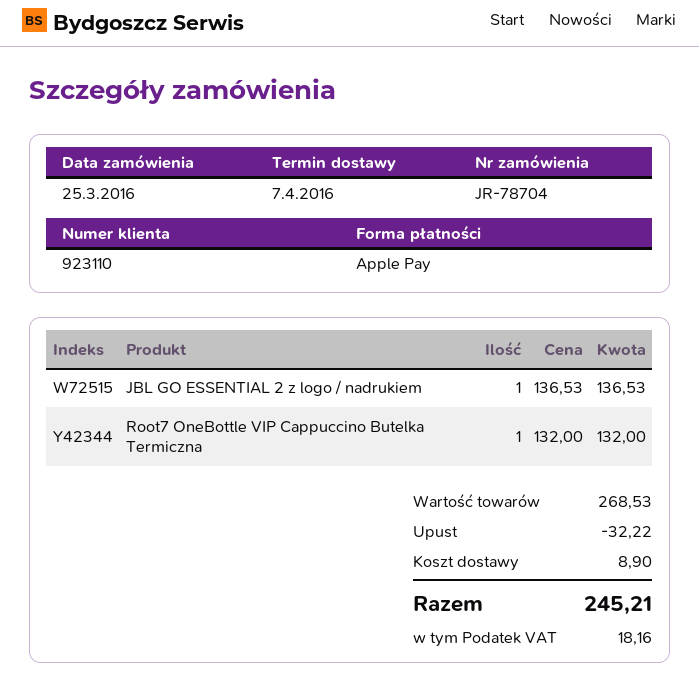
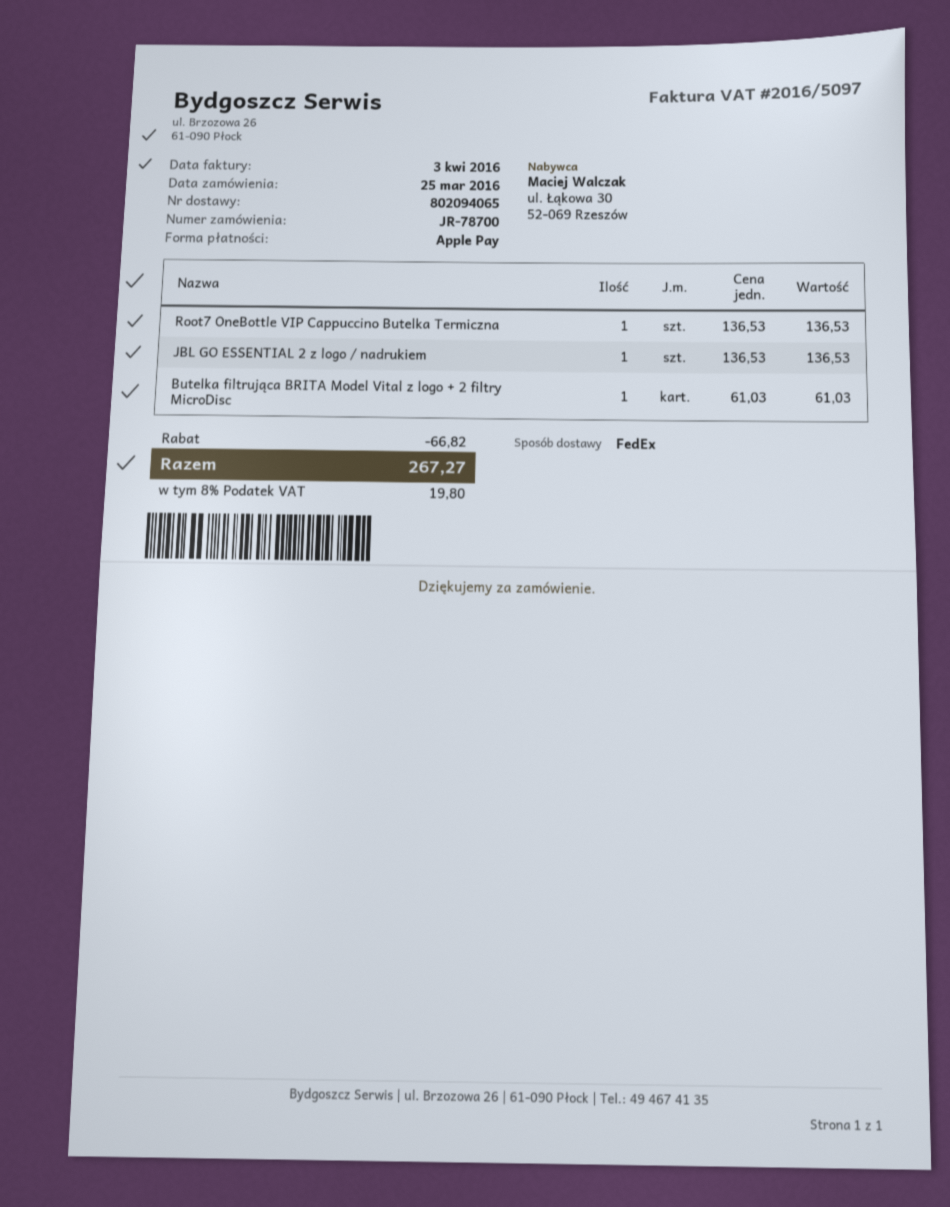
order number: JR-78704 -> JR-78700
Root7 OneBottle VIP Cappuccino Butelka Termiczna: 1 x 132.00 = 132.00 -> 1 x 136.53 = 136.53
Butelka filtrująca BRITA Model Vital z logo + 2 filtry MicroDisc: none -> 1 x 61.03 = 61.03
discount: 32.22 -> 66.82
shipping: 8.90 -> none
tax: 18.16 -> 19.80
total: 245.21 -> 267.27

